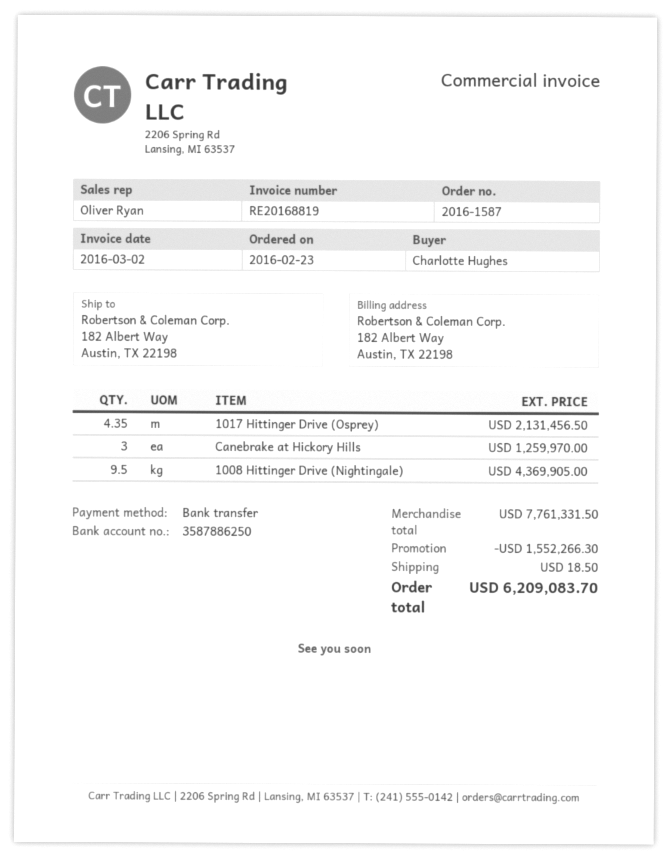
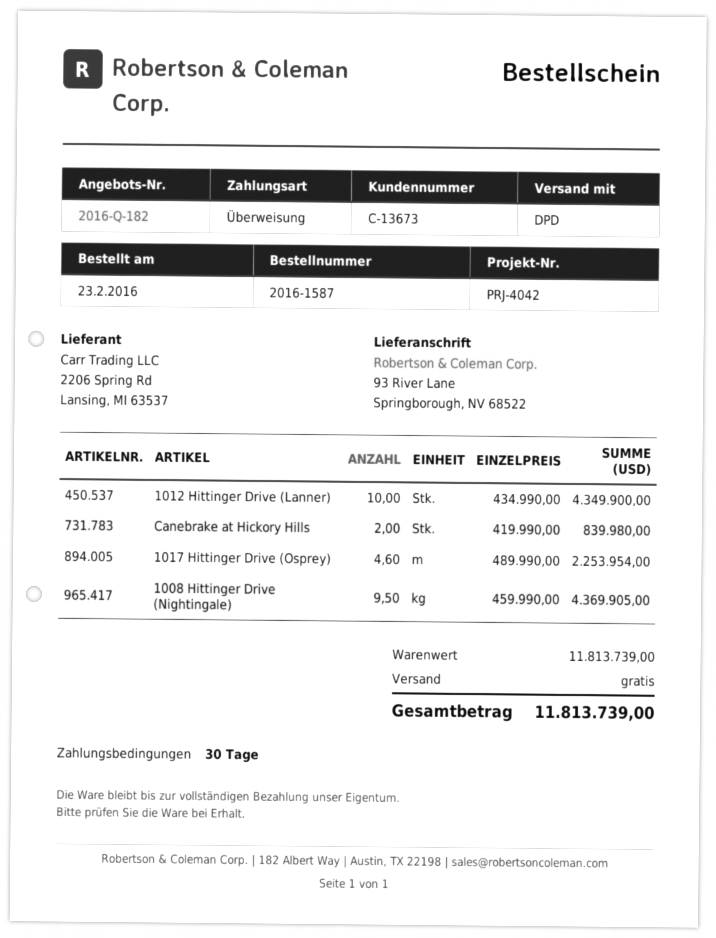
ship to: 182 Albert Way, Austin, TX 22198 -> 93 River Lane, Springborough, NV 68522
1017 Hittinger Drive (Osprey): 4.35 for 2131456.50 -> 4.6 for 2253954.00
Canebrake at Hickory Hills: 3 for 1259970.00 -> 2 for 839980.00
1012 Hittinger Drive (Lanner): none -> 10 for 4349900.00
subtotal: 7761331.50 -> 11813739.00
discount: 1552266.30 -> none
shipping: 18.50 -> 0.00
total: 6209083.70 -> 11813739.00

